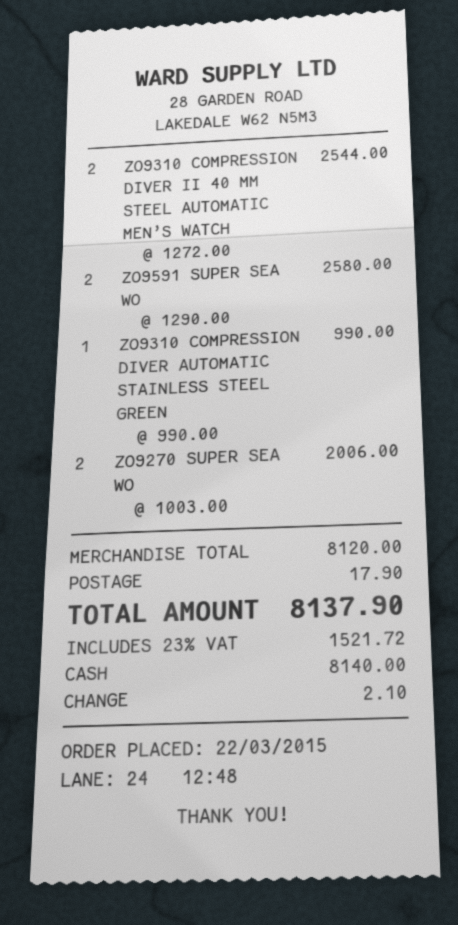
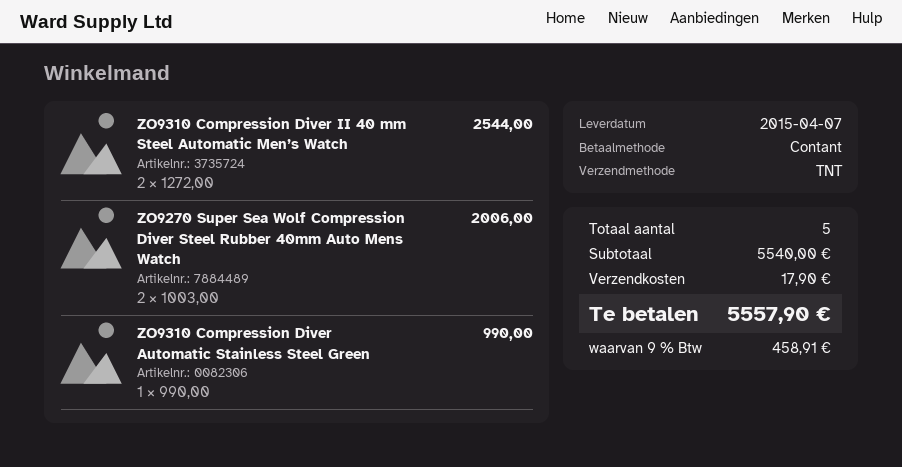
ZO9591 SUPER SEA WO: 2 x 1290.00 = 2580.00 -> none
subtotal: 8120.00 -> 5540.00
tax: 23% = 1521.72 -> 9% = 458.91
total: 8137.90 -> 5557.90

